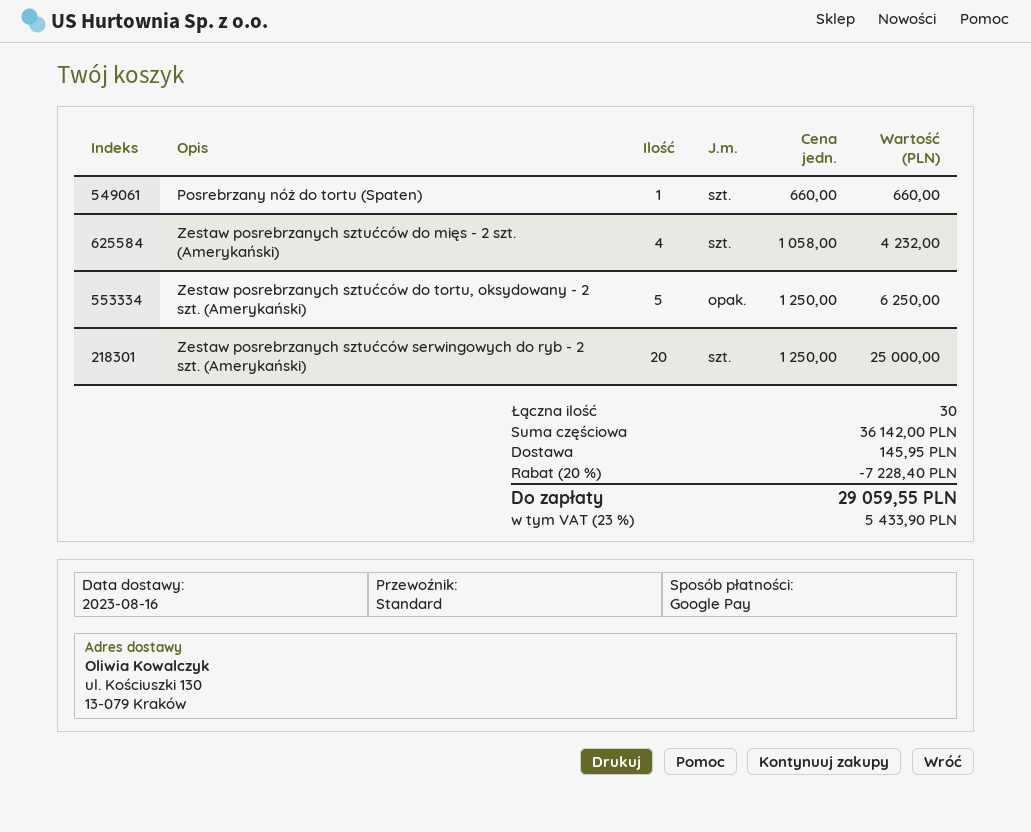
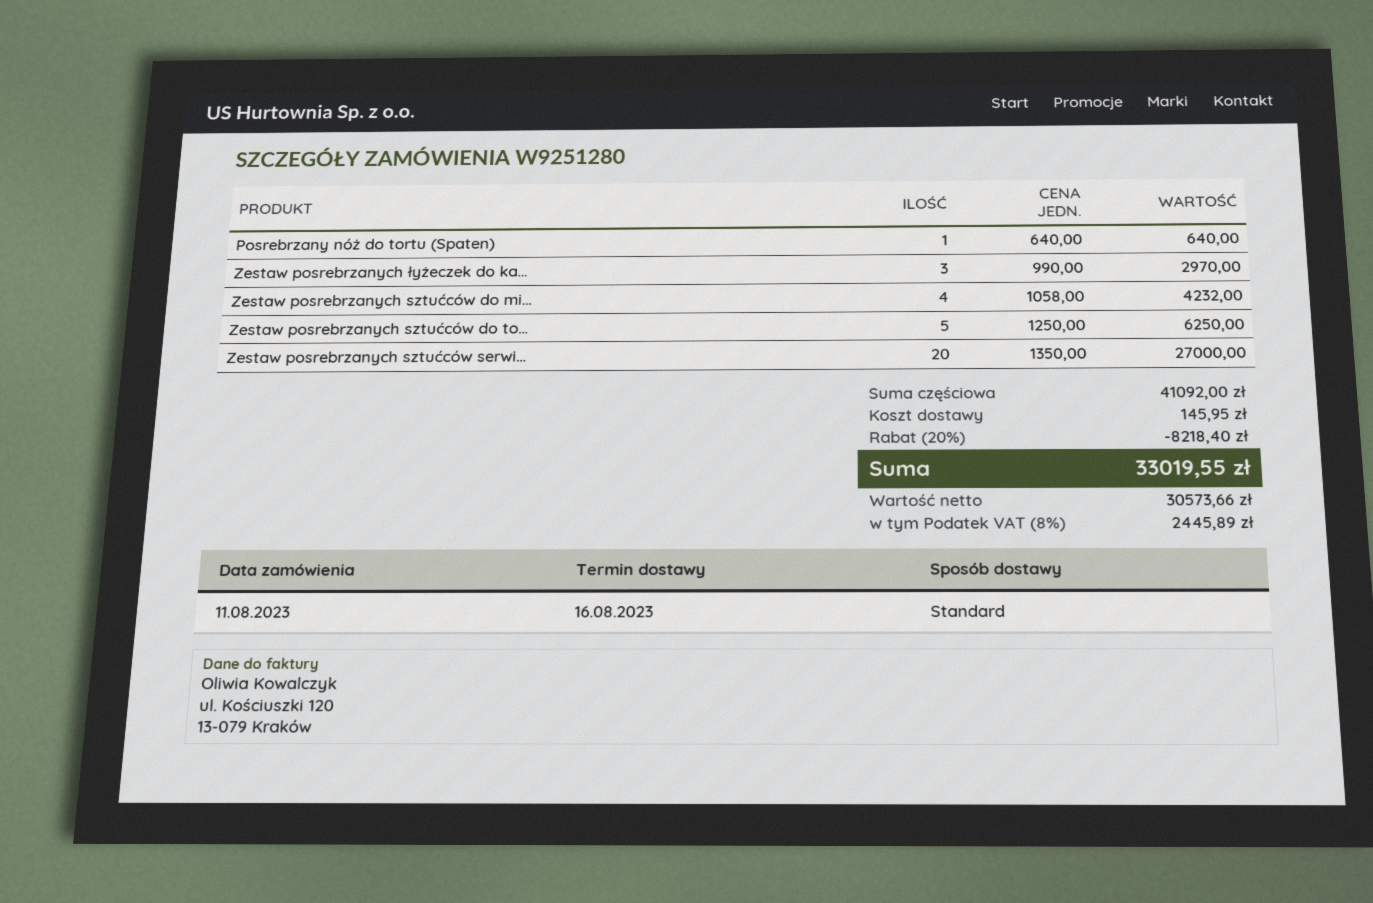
Posrebrzany nóż do tortu (Spaten): 1 x 660.00 = 660.00 -> 1 x 640.00 = 640.00
Zestaw posrebrzanych sztućców serwingowych do ryb - 2 szt. (Amerykański): 20 x 1250.00 = 25000.00 -> 20 x 1350.00 = 27000.00
Zestaw posrebrzanych łyżeczek do ka...: none -> 3 x 990.00 = 2970.00
subtotal: 36142.00 -> 41092.00
discount: 20% = 7228.40 -> 20% = 8218.40
tax: 23% = 5433.90 -> 8% = 2445.89
total: 29059.55 -> 33019.55

